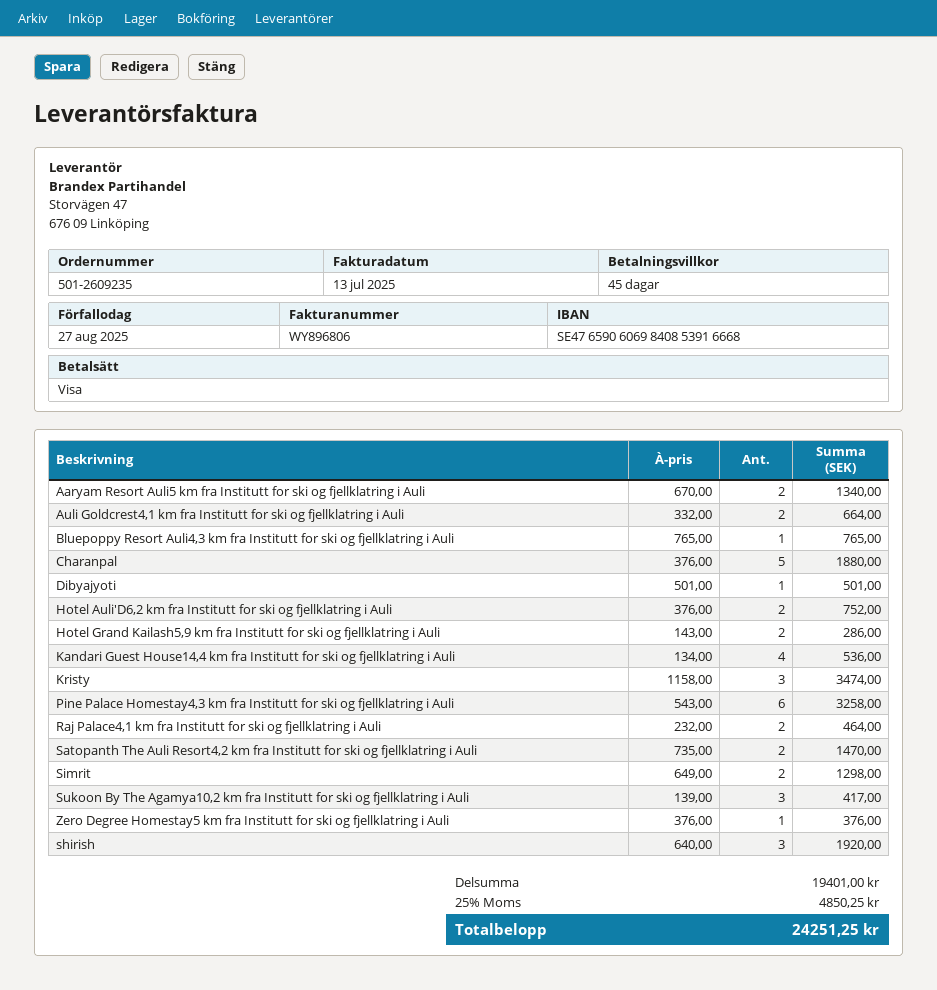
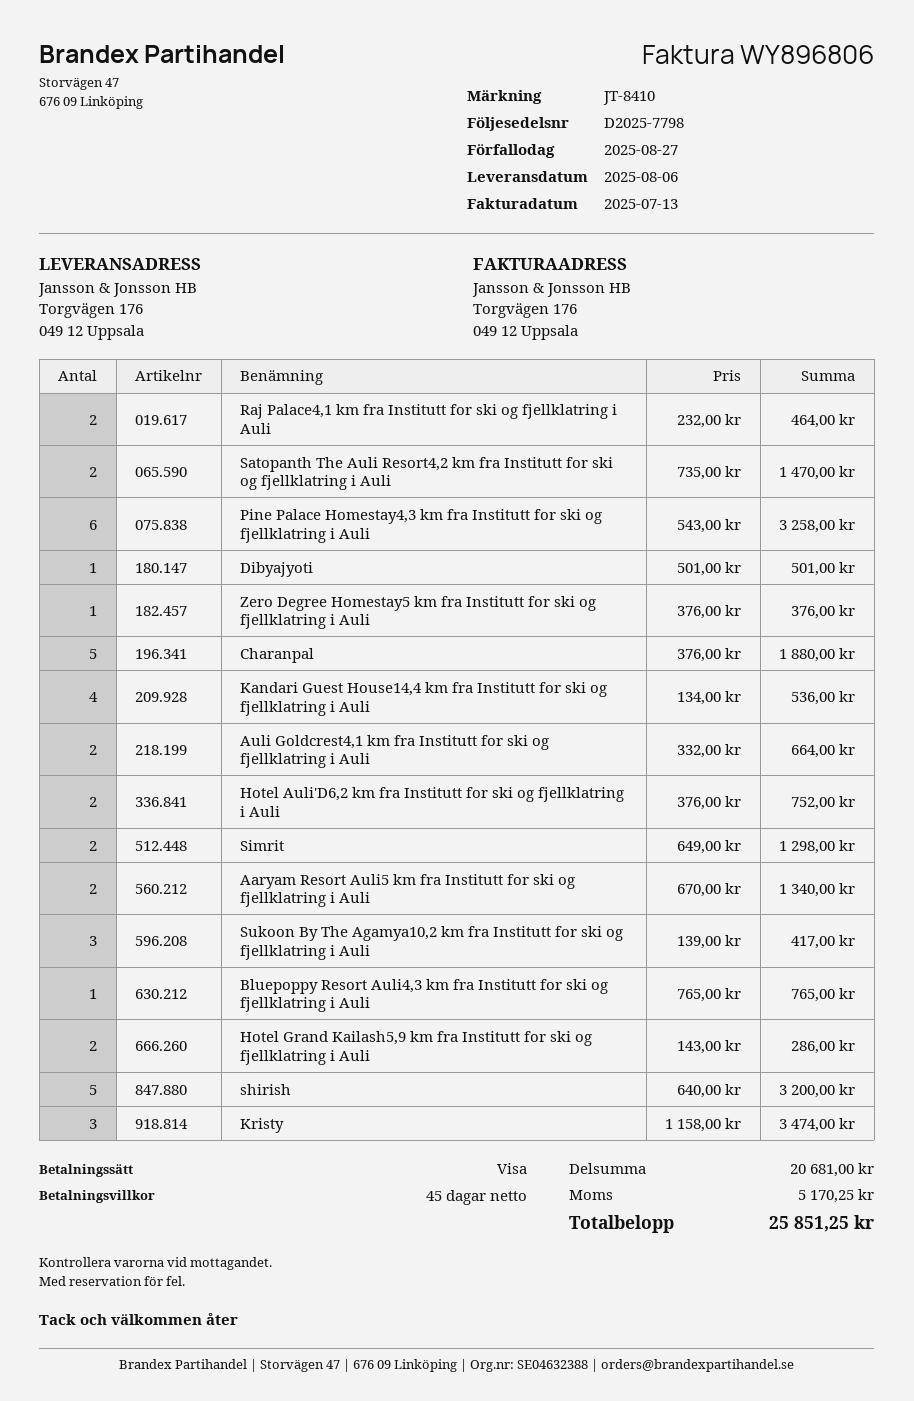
shirish: 3 x 640.00 = 1920.00 -> 5 x 640.00 = 3200.00
subtotal: 19401.00 -> 20681.00
tax: 4850.25 -> 5170.25
total: 24251.25 -> 25851.25

